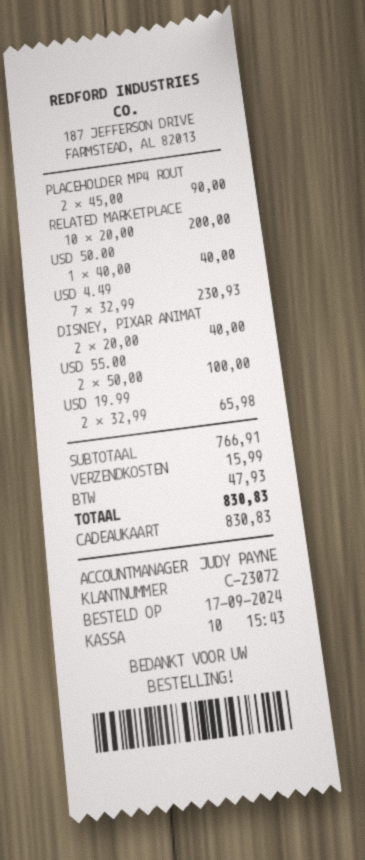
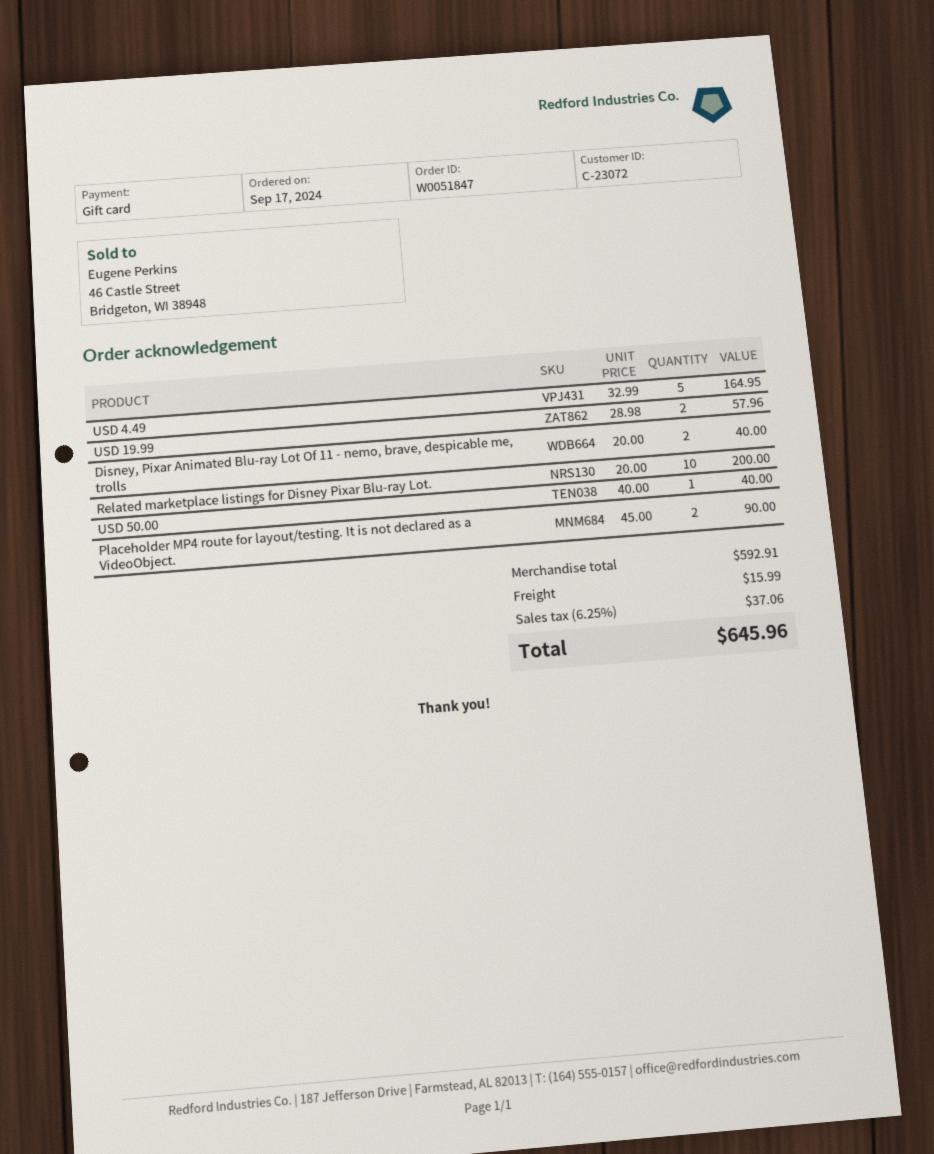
USD 4.49: 7 x 32.99 = 230.93 -> 5 x 32.99 = 164.95
USD 55.00: 2 x 50.00 = 100.00 -> none
USD 19.99: 2 x 32.99 = 65.98 -> 2 x 28.98 = 57.96
subtotal: 766.91 -> 592.91
tax: 47.93 -> 37.06
total: 830.83 -> 645.96

